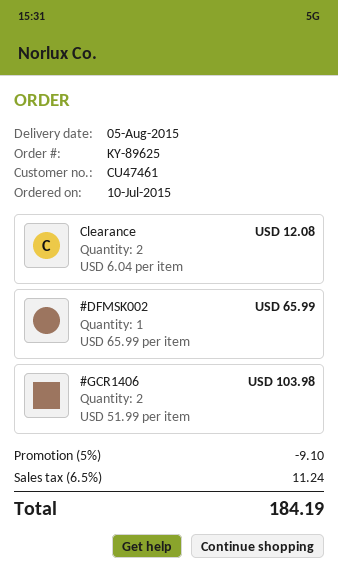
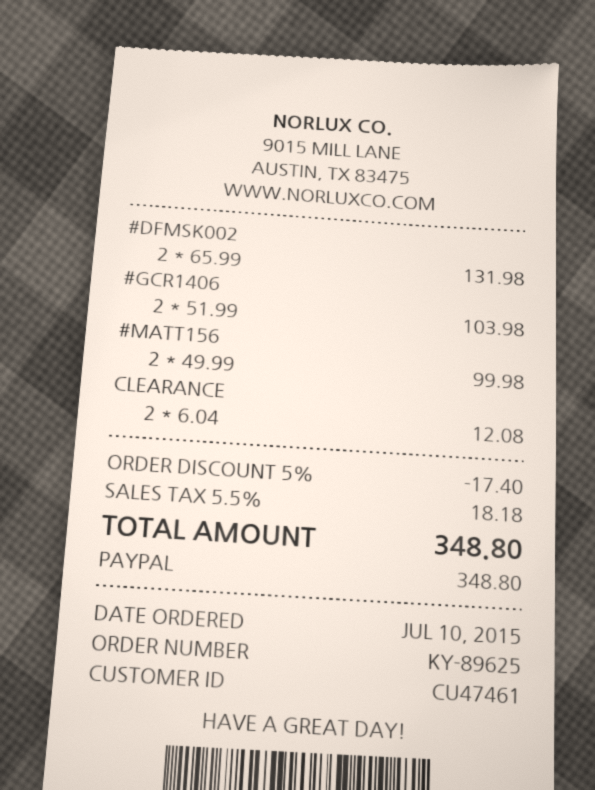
#DFMSK002: 1 x 65.99 = 65.99 -> 2 x 65.99 = 131.98
#MATT156: none -> 2 x 49.99 = 99.98
discount: 5% = 9.10 -> 5% = 17.40
tax: 6.5% = 11.24 -> 5.5% = 18.18
total: 184.19 -> 348.80

